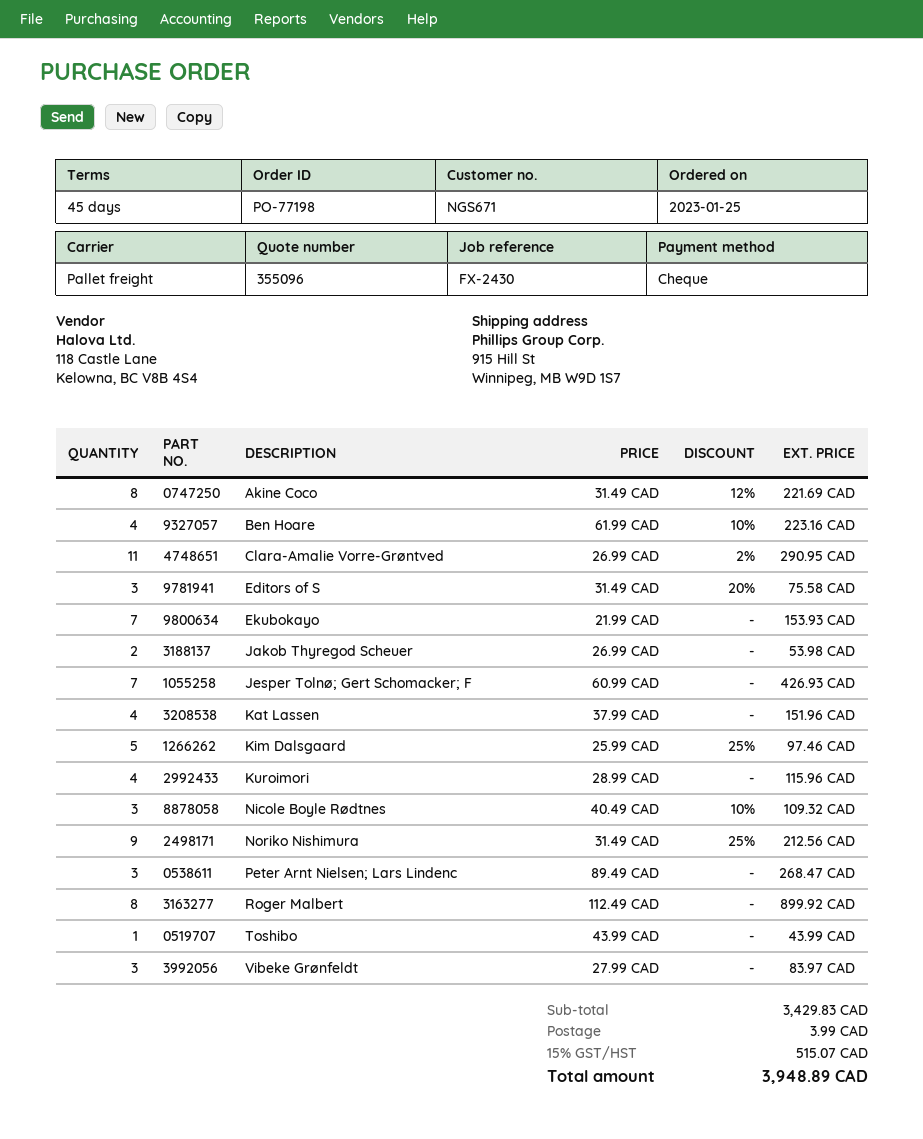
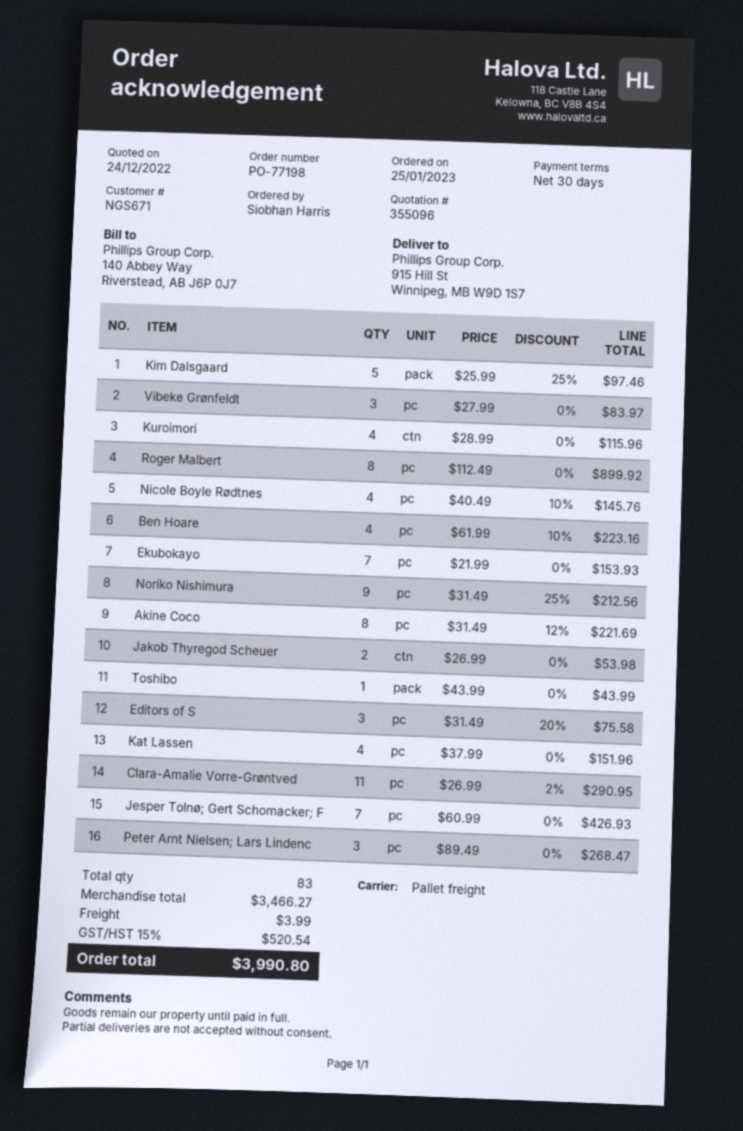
payment terms: 45 days -> 30 days
Nicole Boyle Rødtnes: 3 x 40.49 - 10% = 109.32 -> 4 x 40.49 - 10% = 145.76
subtotal: 3429.83 -> 3466.27
tax: 15% = 515.07 -> 15% = 520.54
total: 3948.89 -> 3990.80

